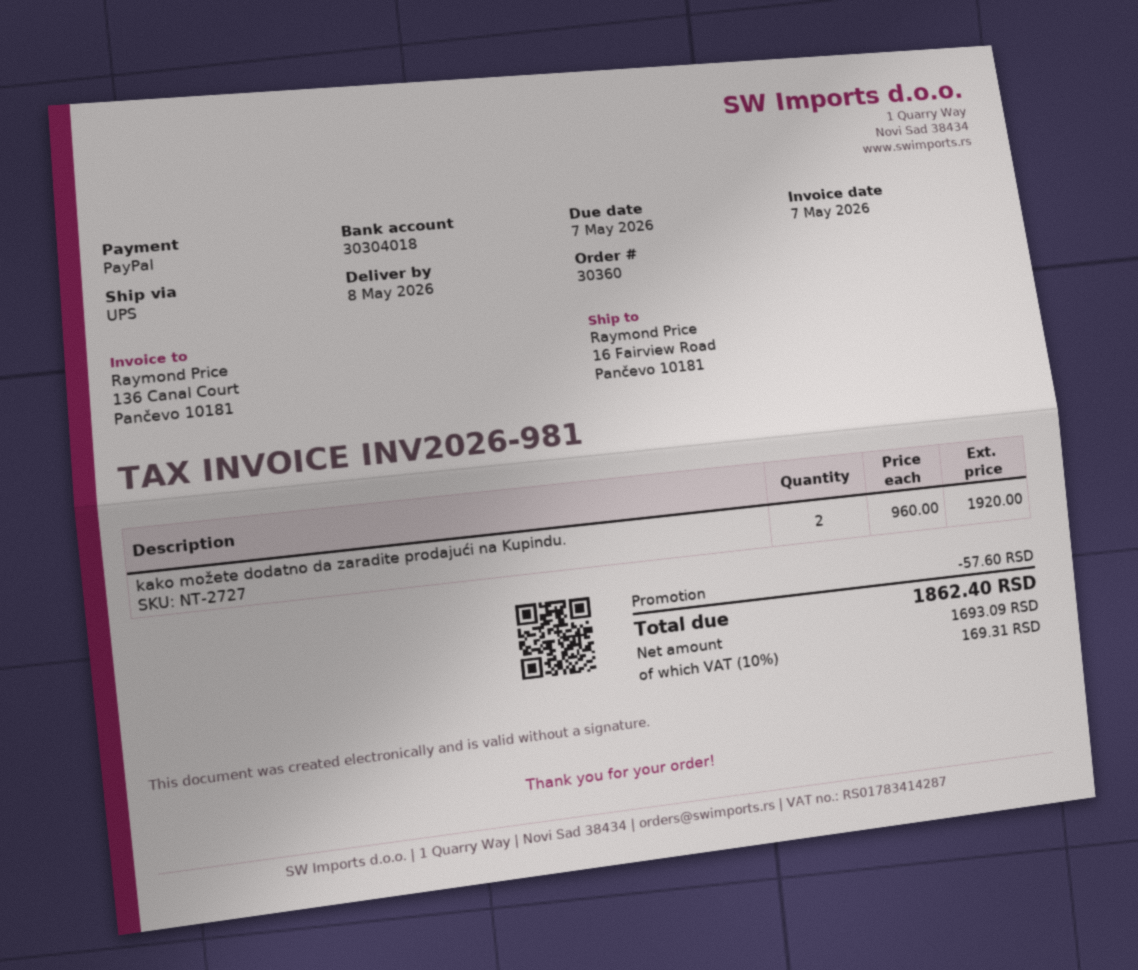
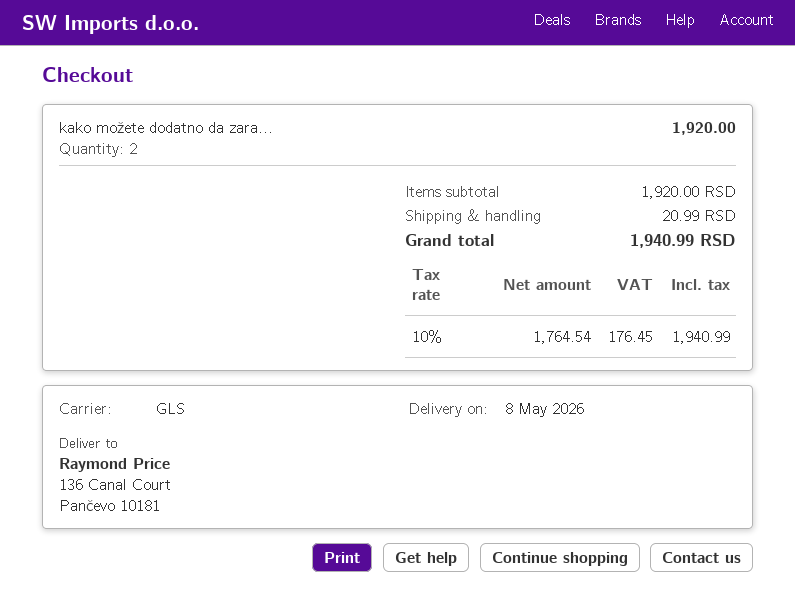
shipping method: UPS -> GLS
ship to: 16 Fairview Road, Pančevo 10181 -> 136 Canal Court, Pančevo 10181
discount: 57.60 -> none
shipping: none -> 20.99
net: 1693.09 -> 1764.54
tax: 10% = 169.31 -> 10% = 176.45
total: 1862.40 -> 1940.99

